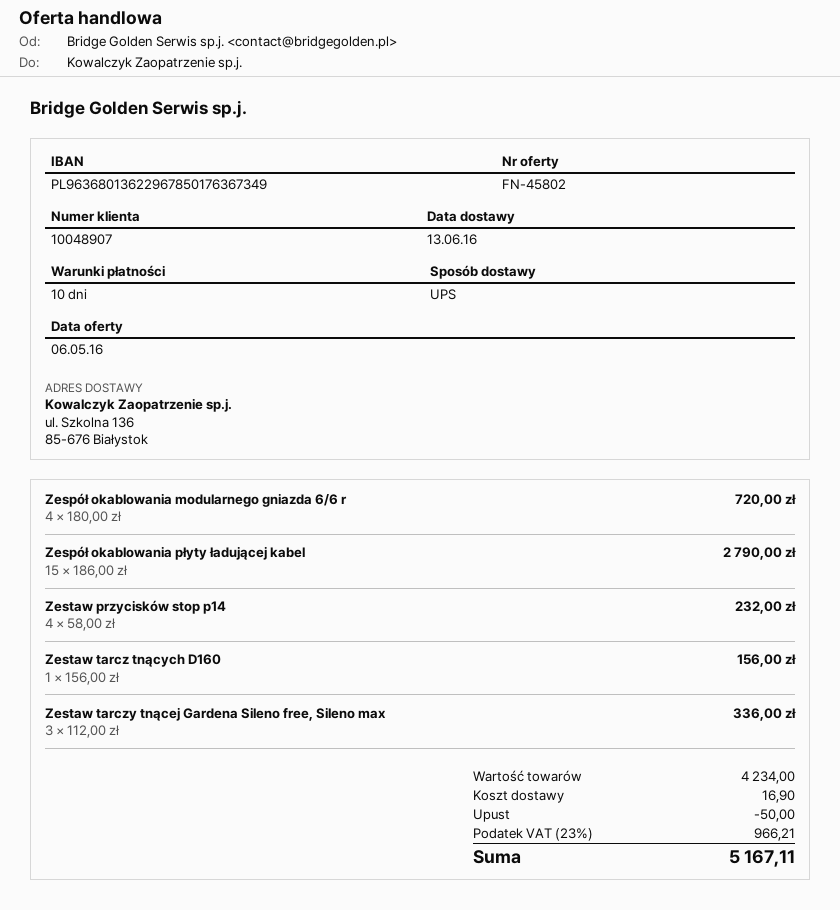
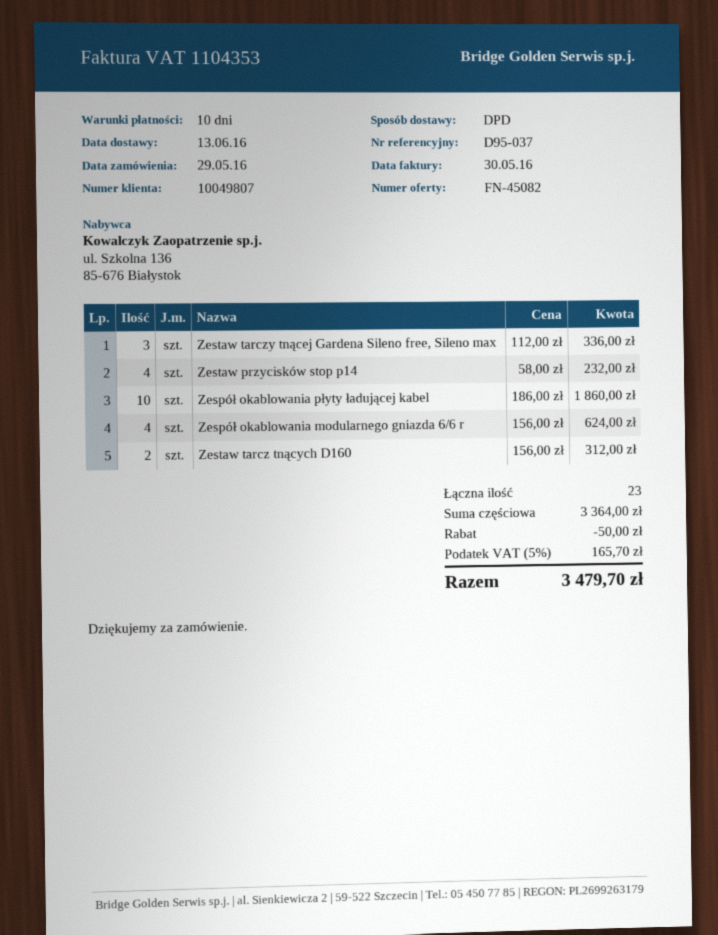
quote number: FN-45802 -> FN-45082
customer number: 10048907 -> 10049807
shipping method: UPS -> DPD
Zespół okablowania modularnego gniazda 6/6 r: 4 x 180.00 = 720.00 -> 4 x 156.00 = 624.00
Zespół okablowania płyty ładującej kabel: 15 x 186.00 = 2790.00 -> 10 x 186.00 = 1860.00
Zestaw tarcz tnących D160: 1 x 156.00 = 156.00 -> 2 x 156.00 = 312.00
subtotal: 4234.00 -> 3364.00
shipping: 16.90 -> none
tax: 23% = 966.21 -> 5% = 165.70
total: 5167.11 -> 3479.70

